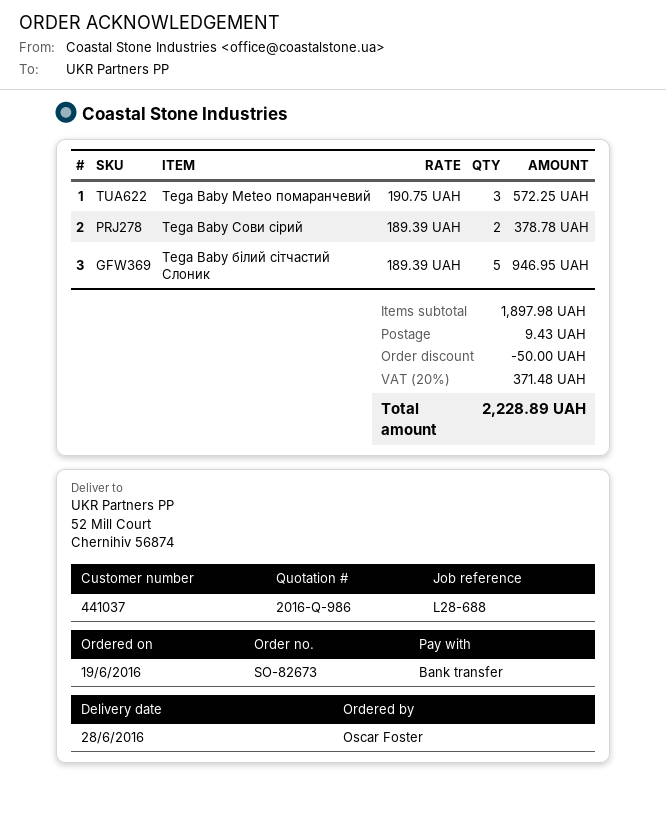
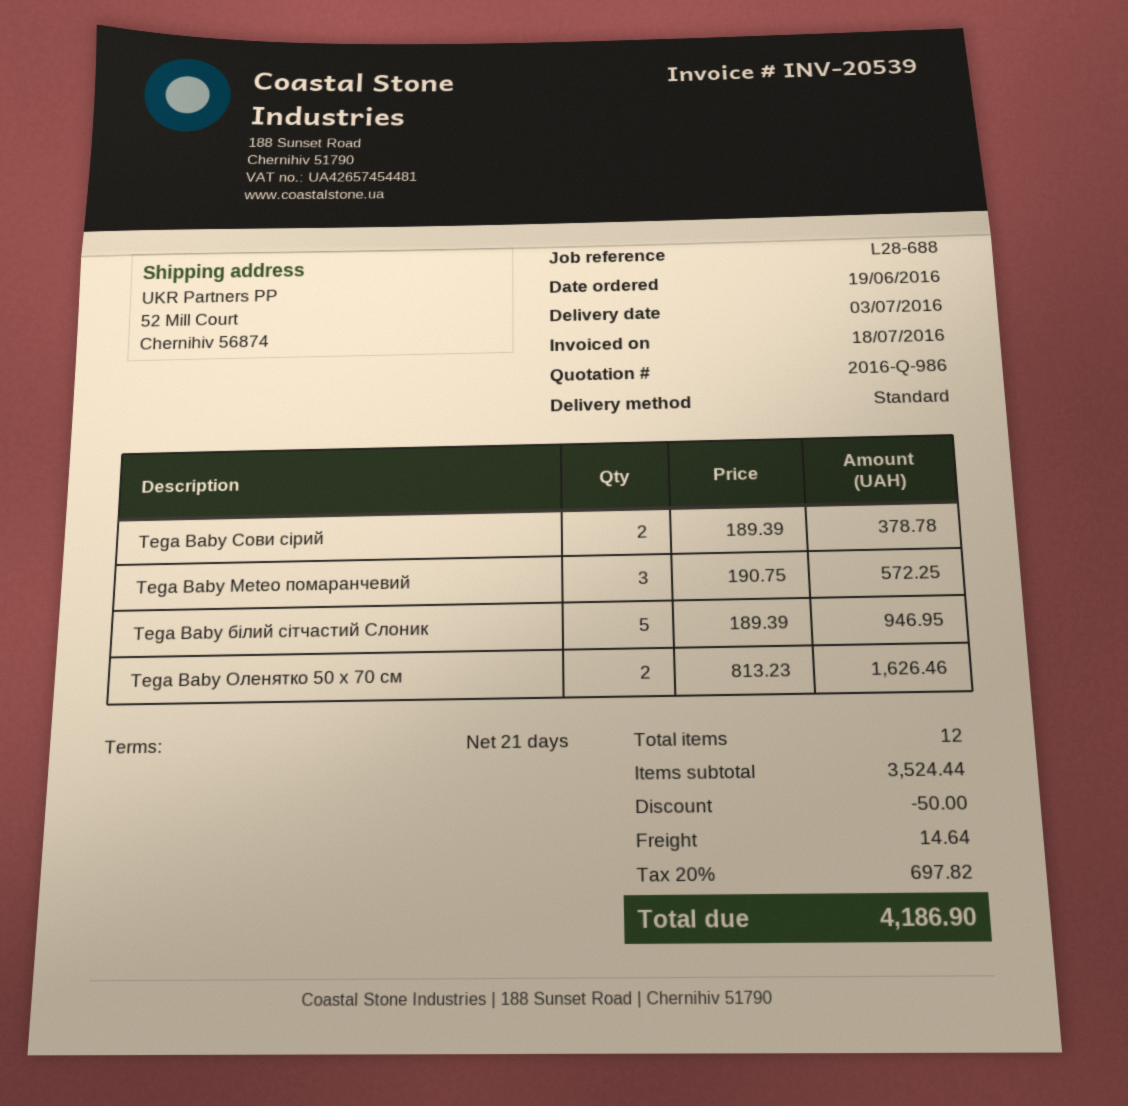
delivery date: 2016-06-28 -> 2016-07-03
Tega Baby Оленятко 50 х 70 см: none -> 2 x 813.23 = 1626.46
subtotal: 1897.98 -> 3524.44
shipping: 9.43 -> 14.64
tax: 20% = 371.48 -> 20% = 697.82
total: 2228.89 -> 4186.90

